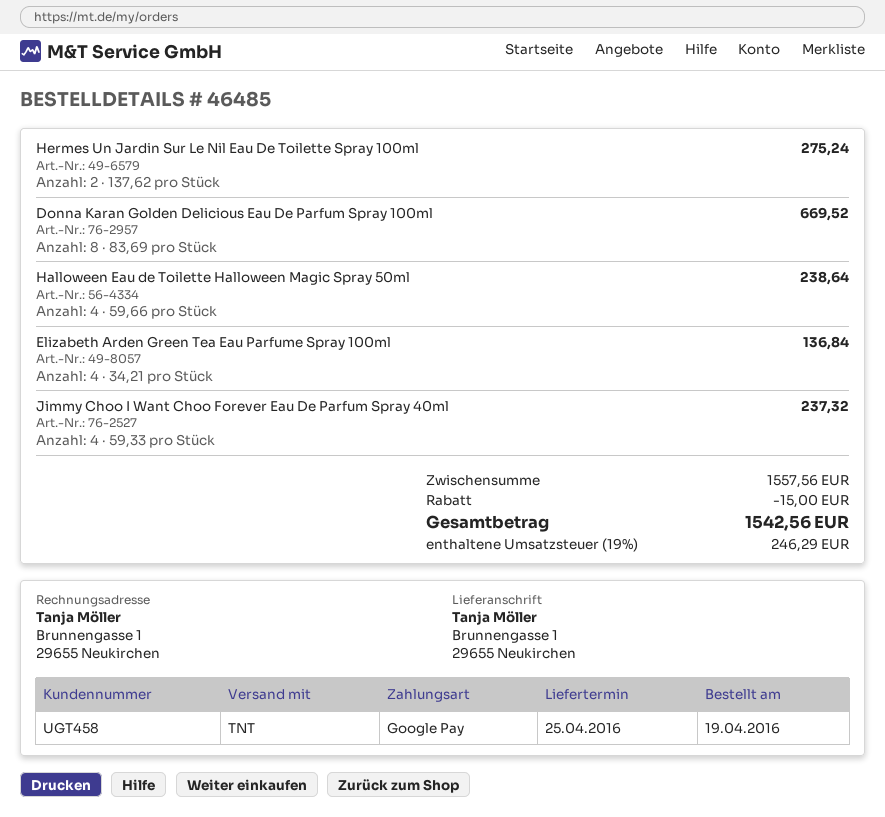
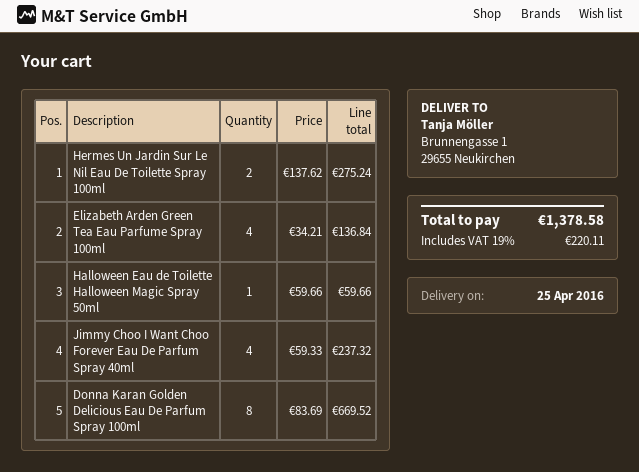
Halloween Eau de Toilette Halloween Magic Spray 50ml: 4 x 59.66 = 238.64 -> 1 x 59.66 = 59.66
discount: 15.00 -> none
tax: 19% = 246.29 -> 19% = 220.11
total: 1542.56 -> 1378.58

